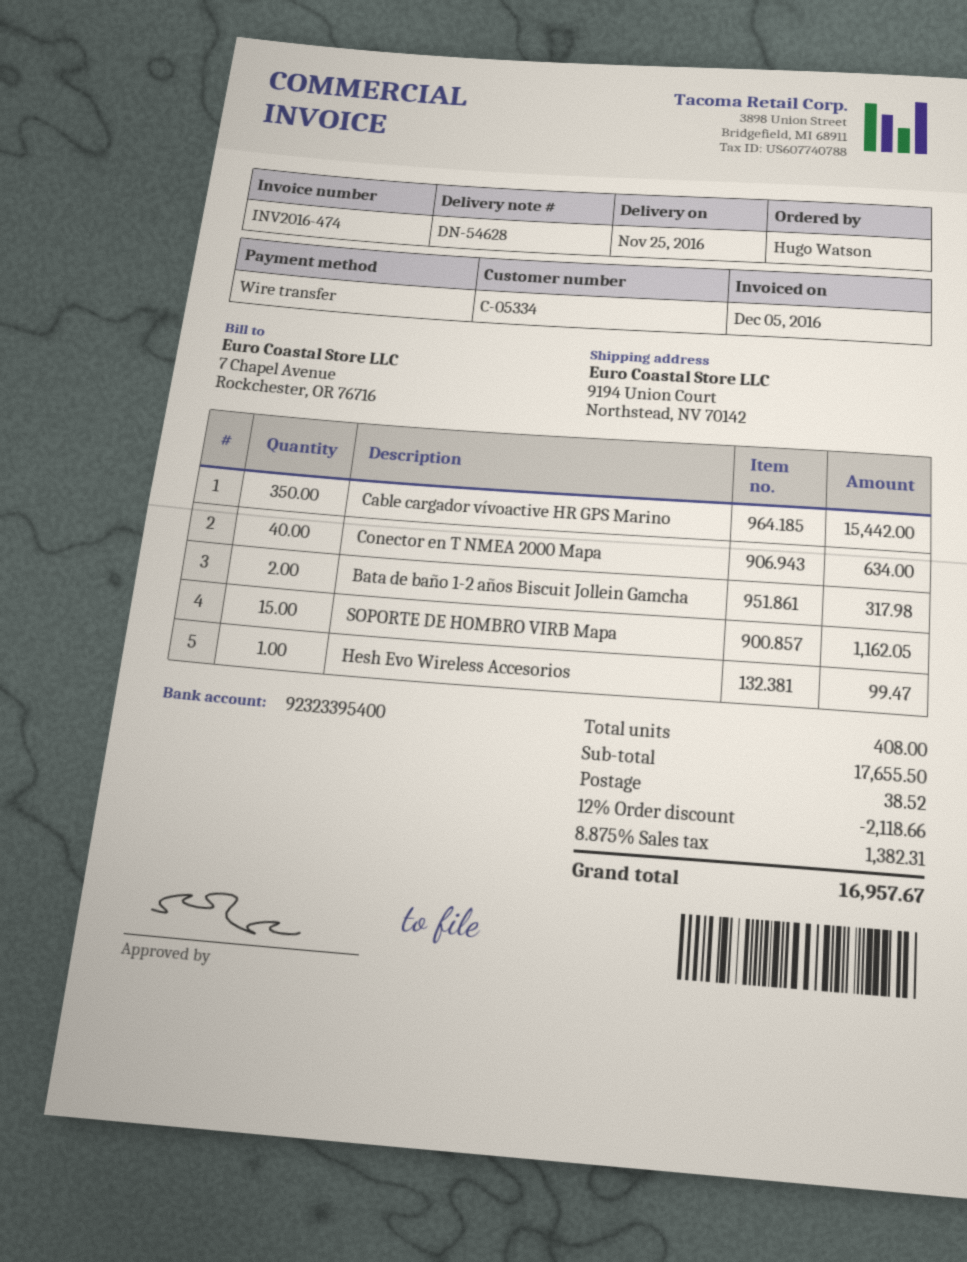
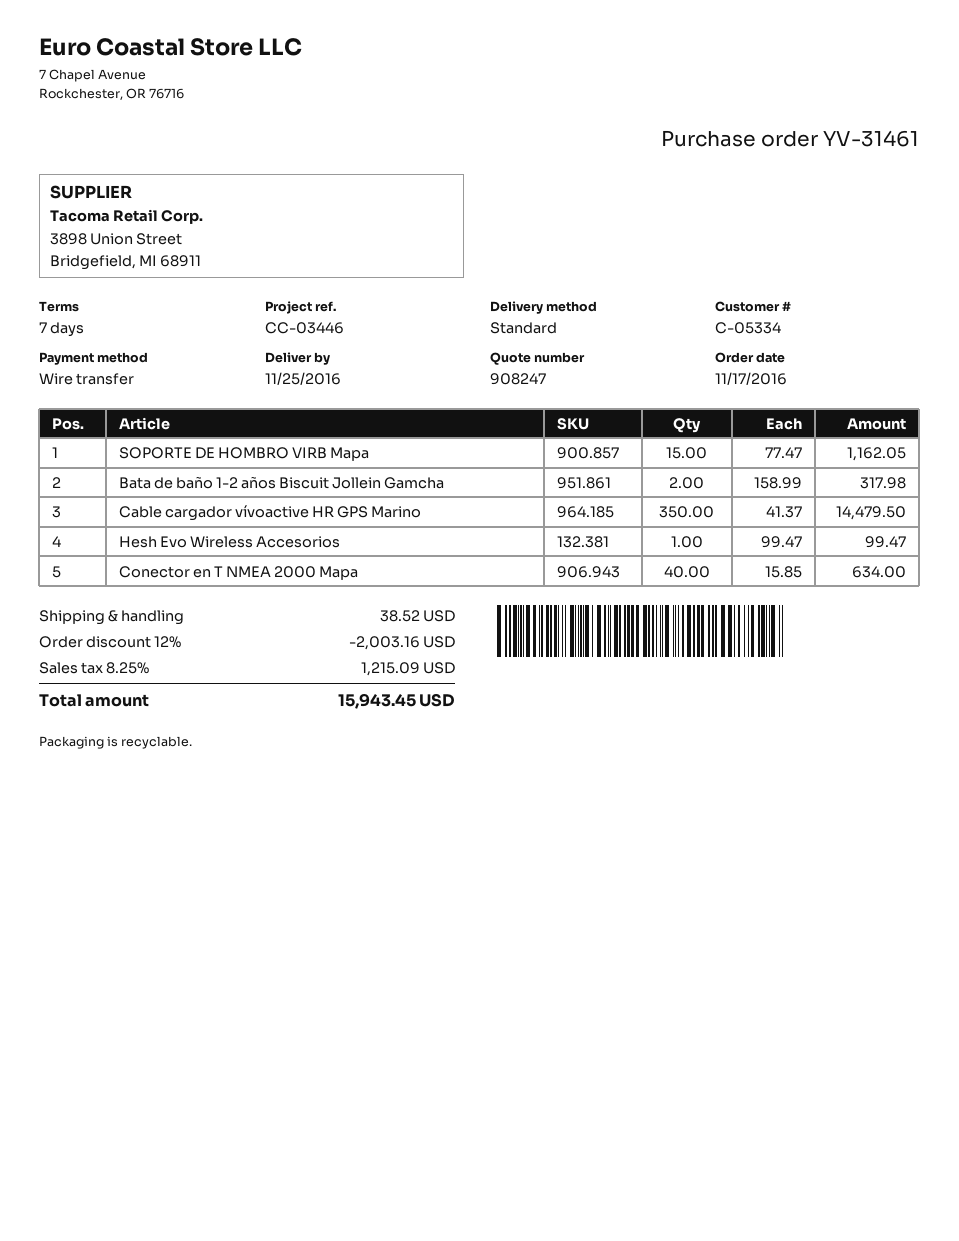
Cable cargador vívoactive HR GPS Marino: 350 for 15442.00 -> 350 for 14479.50
discount: 12% = 2118.66 -> 12% = 2003.16
tax: 8.875% = 1382.31 -> 8.25% = 1215.09
total: 16957.67 -> 15943.45

